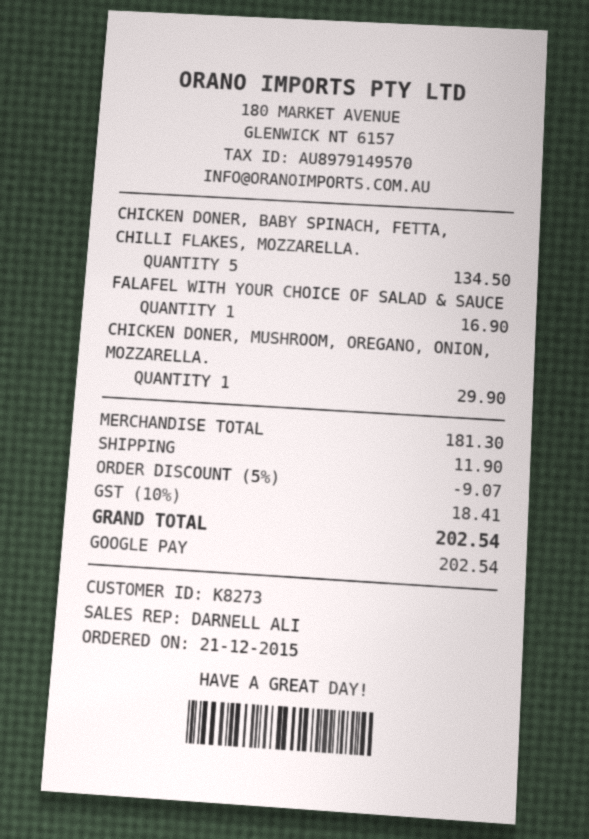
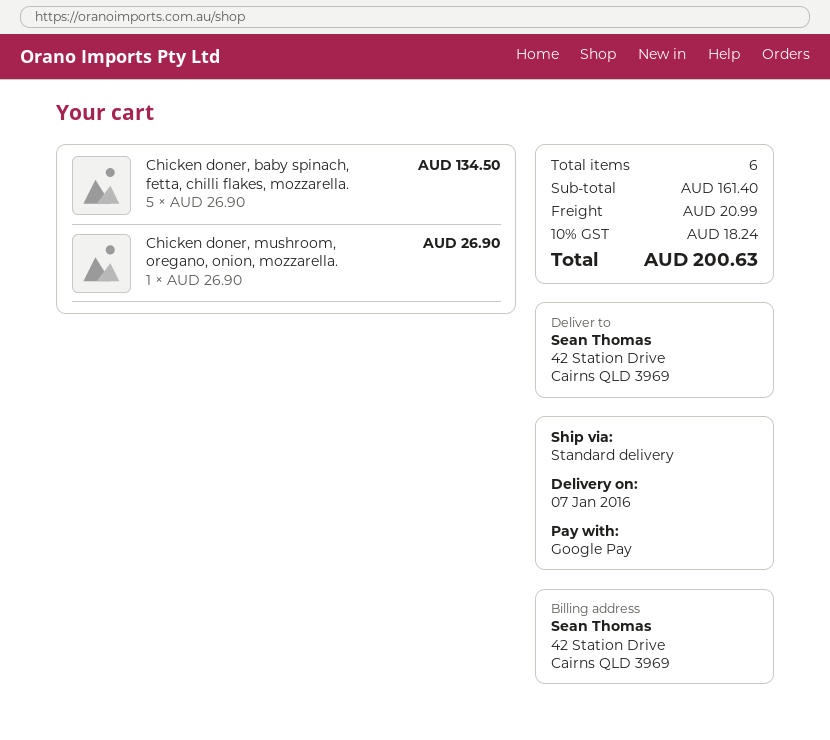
FALAFEL WITH YOUR CHOICE OF SALAD & SAUCE: 1 for 16.90 -> none
CHICKEN DONER, MUSHROOM, OREGANO, ONION, MOZZARELLA.: 1 for 29.90 -> 1 for 26.90
subtotal: 181.30 -> 161.40
discount: 5% = 9.07 -> none
shipping: 11.90 -> 20.99
tax: 10% = 18.41 -> 10% = 18.24
total: 202.54 -> 200.63

